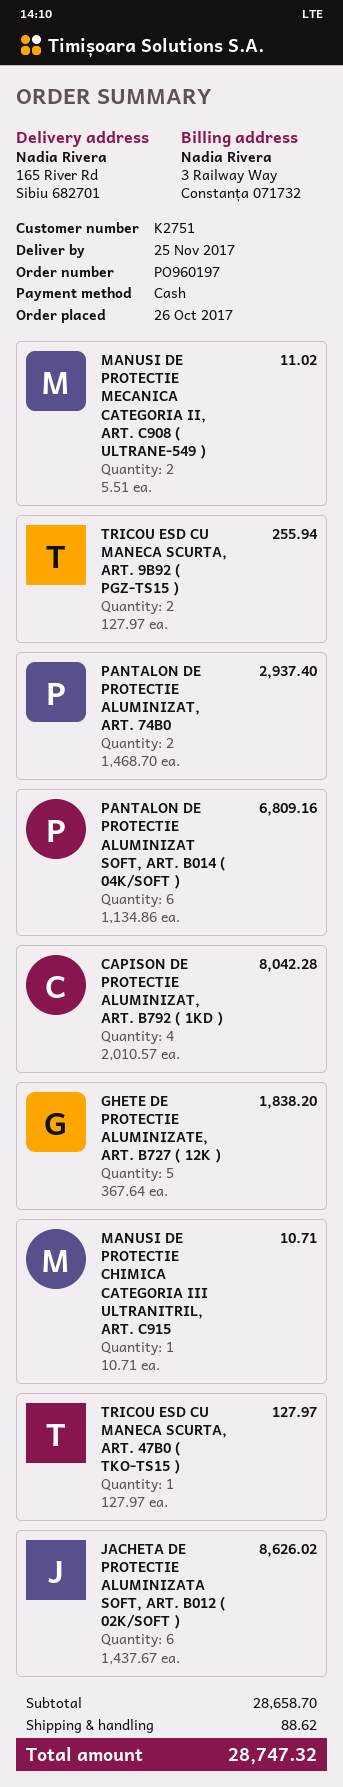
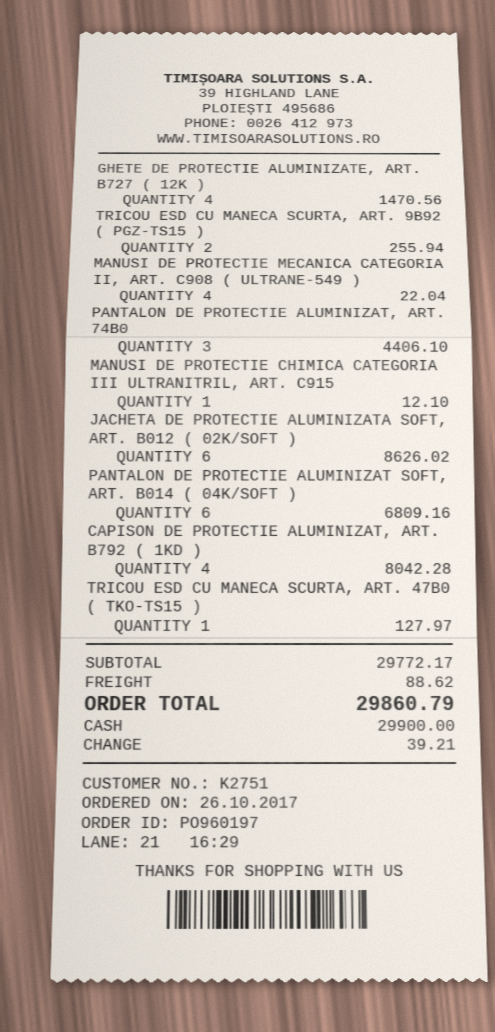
MANUSI DE PROTECTIE MECANICA CATEGORIA II, ART. C908 ( ULTRANE-549 ): 2 for 11.02 -> 4 for 22.04
PANTALON DE PROTECTIE ALUMINIZAT, ART. 74B0: 2 for 2937.40 -> 3 for 4406.10
GHETE DE PROTECTIE ALUMINIZATE, ART. B727 ( 12K ): 5 for 1838.20 -> 4 for 1470.56
MANUSI DE PROTECTIE CHIMICA CATEGORIA III ULTRANITRIL, ART. C915: 1 for 10.71 -> 1 for 12.10
subtotal: 28658.70 -> 29772.17
total: 28747.32 -> 29860.79

